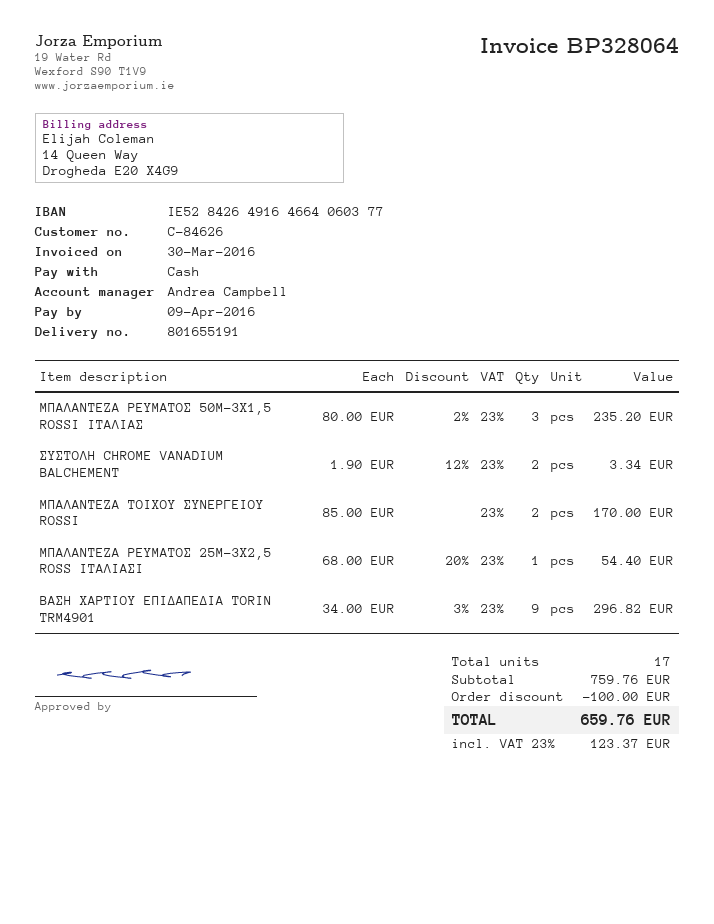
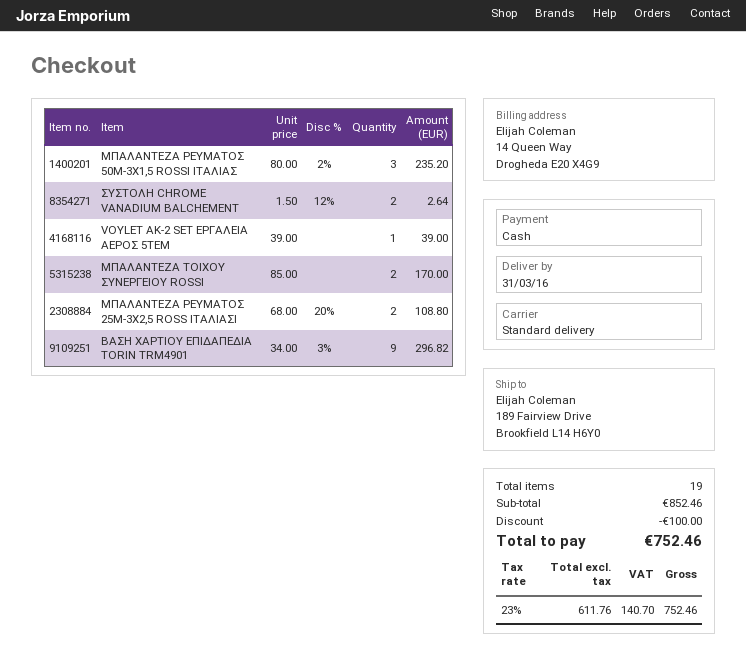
ΣΥΣΤΟΛH CHROME VANADIUM BALCHEMENT: 2 x 1.90 - 12% = 3.34 -> 2 x 1.50 - 12% = 2.64
ΜΠΑΛΑΝΤΕΖΑ ΡΕΥΜΑΤΟΣ 25Μ-3Χ2,5 ROSS ΙΤΑΛΙΑΣI: 1 x 68.00 - 20% = 54.40 -> 2 x 68.00 - 20% = 108.80
VOYLET AK-2 SET ΕΡΓΑΛΕΙΑ ΑΕΡΟΣ 5TEM: none -> 1 x 39.00 = 39.00
total quantity: 17 -> 19
subtotal: 759.76 -> 852.46
tax: 23% = 123.37 -> 23% = 140.70
total: 659.76 -> 752.46

